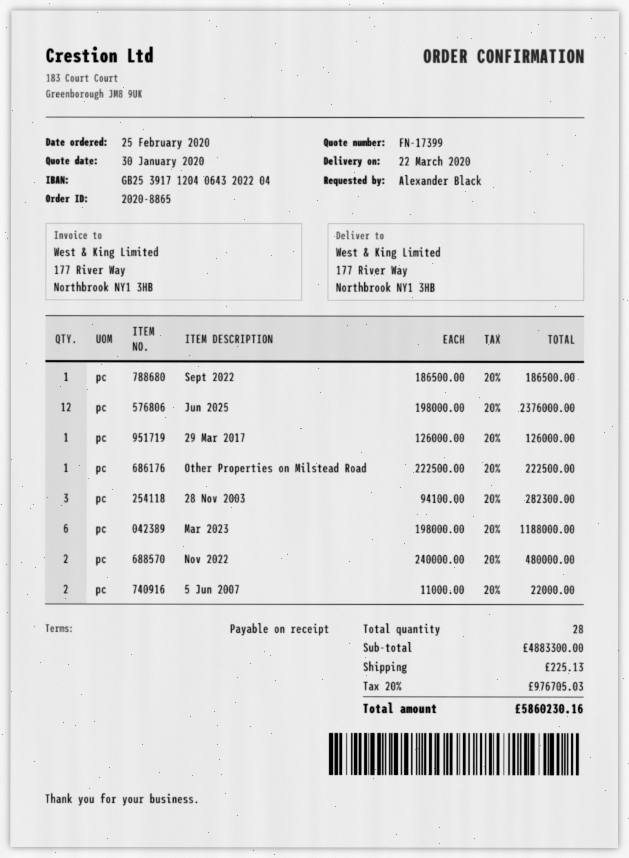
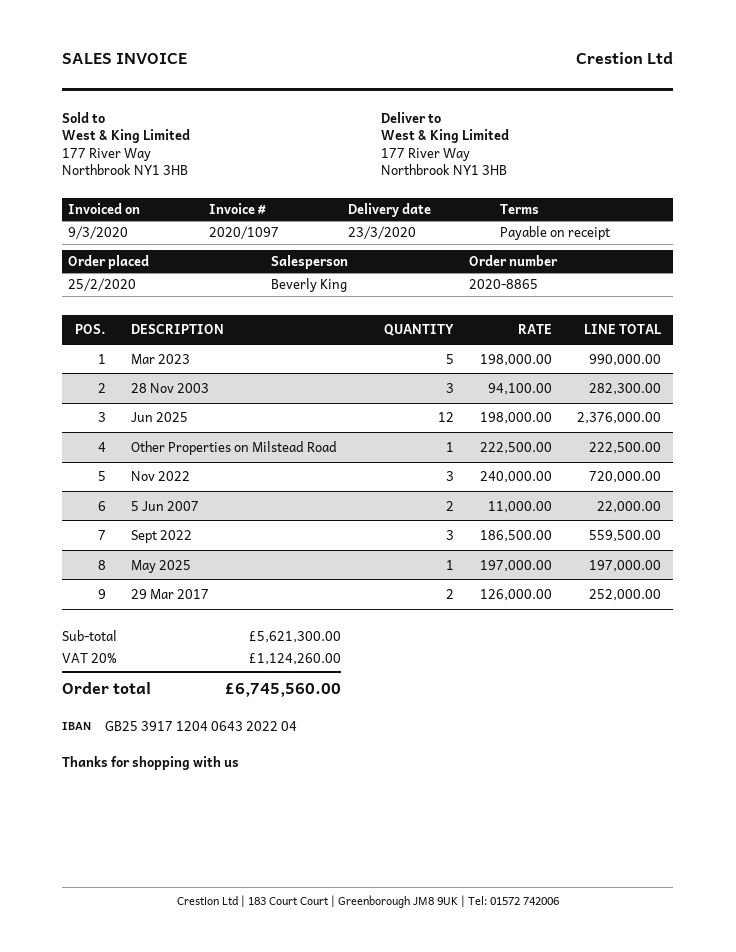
delivery date: 2020-03-22 -> 2020-03-23
Sept 2022: 1 x 186500.00 = 186500.00 -> 3 x 186500.00 = 559500.00
29 Mar 2017: 1 x 126000.00 = 126000.00 -> 2 x 126000.00 = 252000.00
Mar 2023: 6 x 198000.00 = 1188000.00 -> 5 x 198000.00 = 990000.00
Nov 2022: 2 x 240000.00 = 480000.00 -> 3 x 240000.00 = 720000.00
May 2025: none -> 1 x 197000.00 = 197000.00
subtotal: 4883300.00 -> 5621300.00
shipping: 225.13 -> none
tax: 20% = 976705.03 -> 20% = 1124260.00
total: 5860230.16 -> 6745560.00

